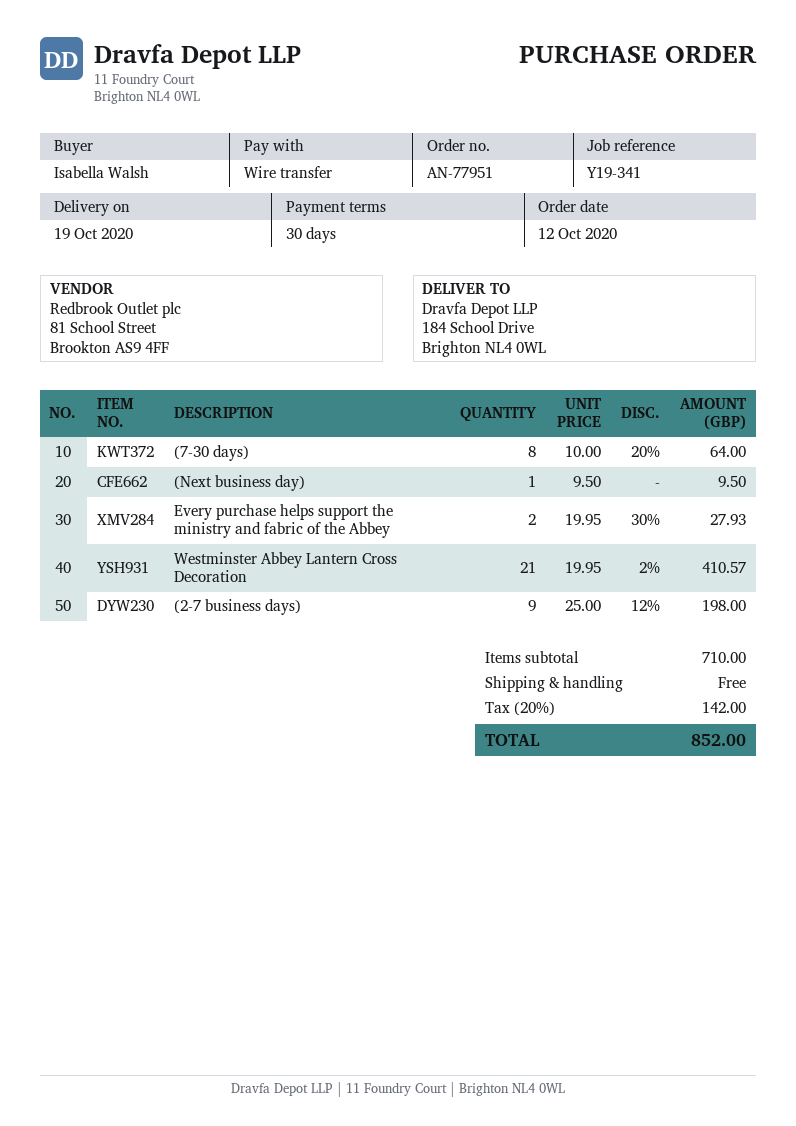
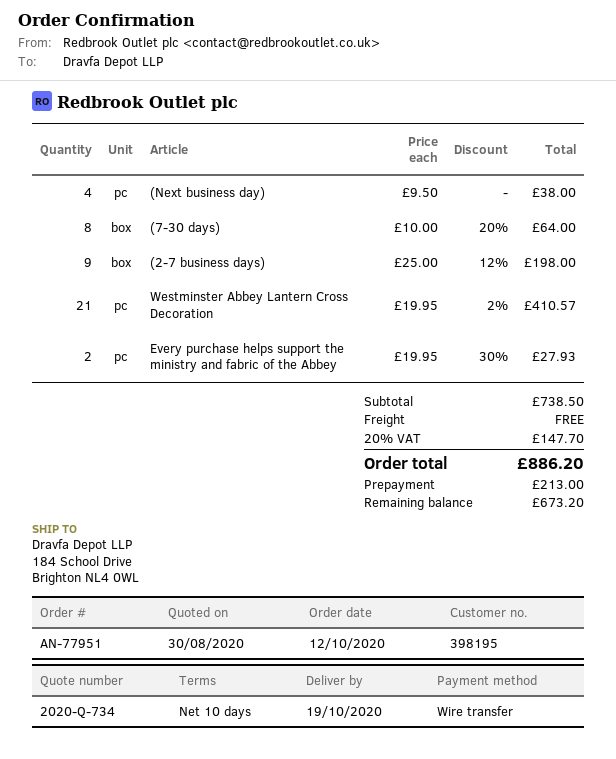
payment terms: 30 days -> 10 days
(Next business day): 1 x 9.50 = 9.50 -> 4 x 9.50 = 38.00
subtotal: 710.00 -> 738.50
tax: 20% = 142.00 -> 20% = 147.70
total: 852.00 -> 886.20

